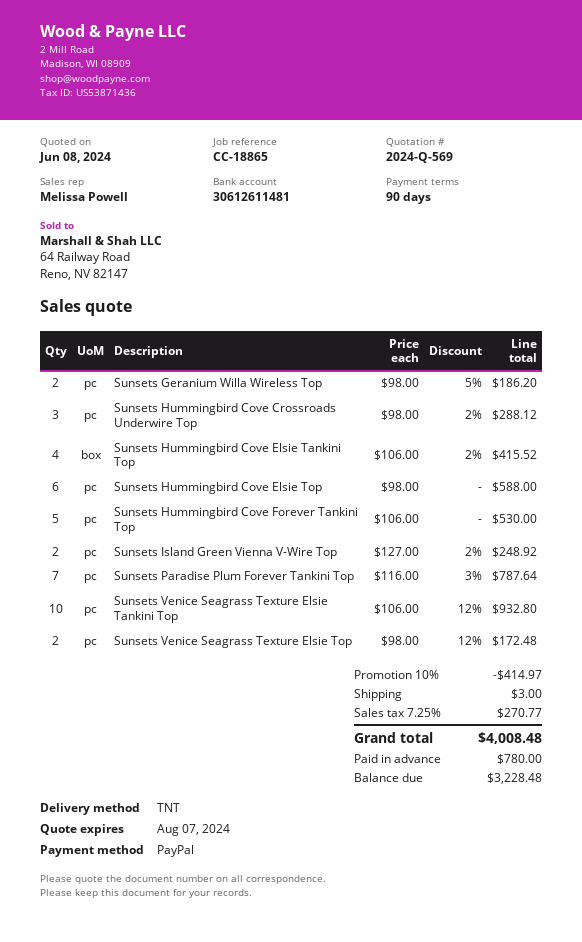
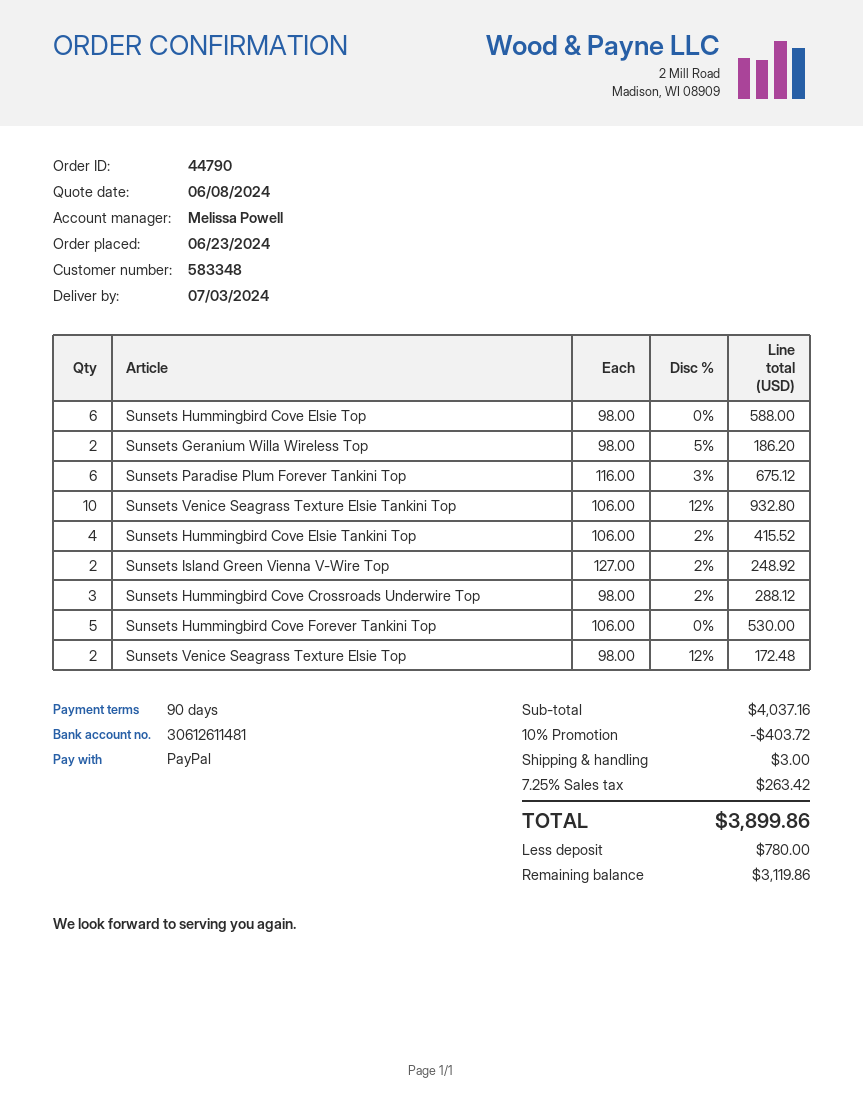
Sunsets Paradise Plum Forever Tankini Top: 7 x 116.00 - 3% = 787.64 -> 6 x 116.00 - 3% = 675.12
discount: 10% = 414.97 -> 10% = 403.72
tax: 7.25% = 270.77 -> 7.25% = 263.42
total: 4008.48 -> 3899.86
balance: 3228.48 -> 3119.86

